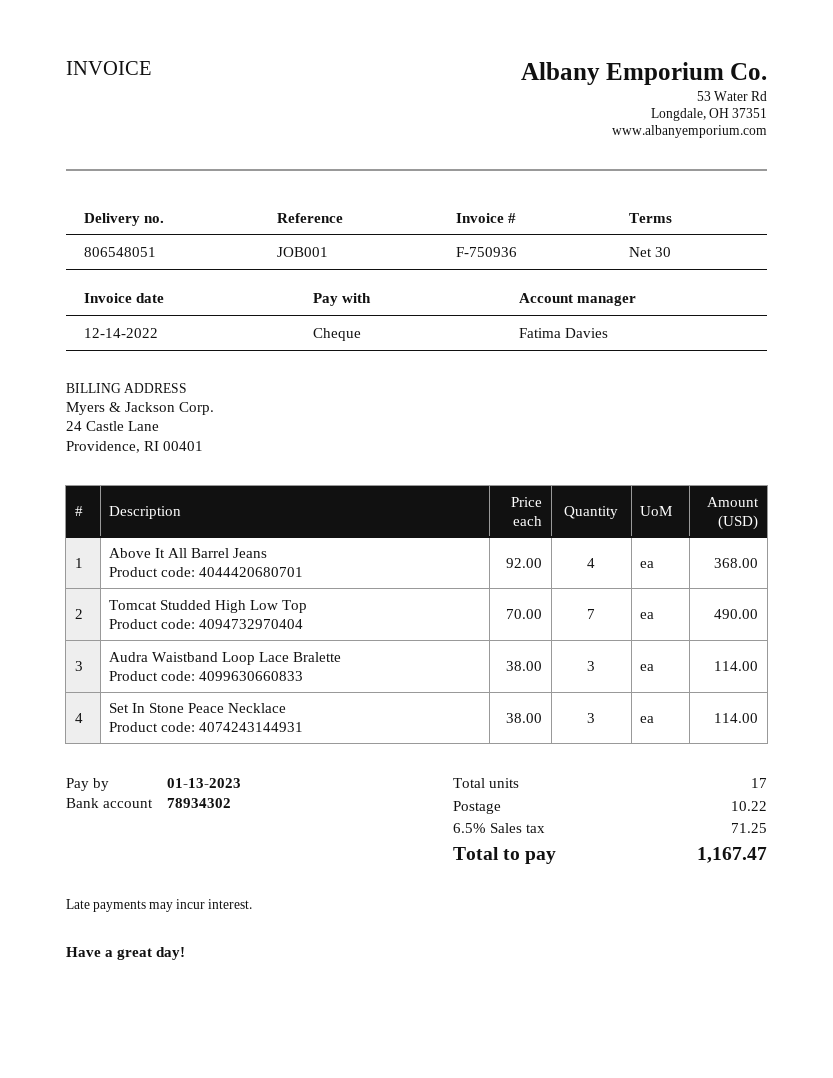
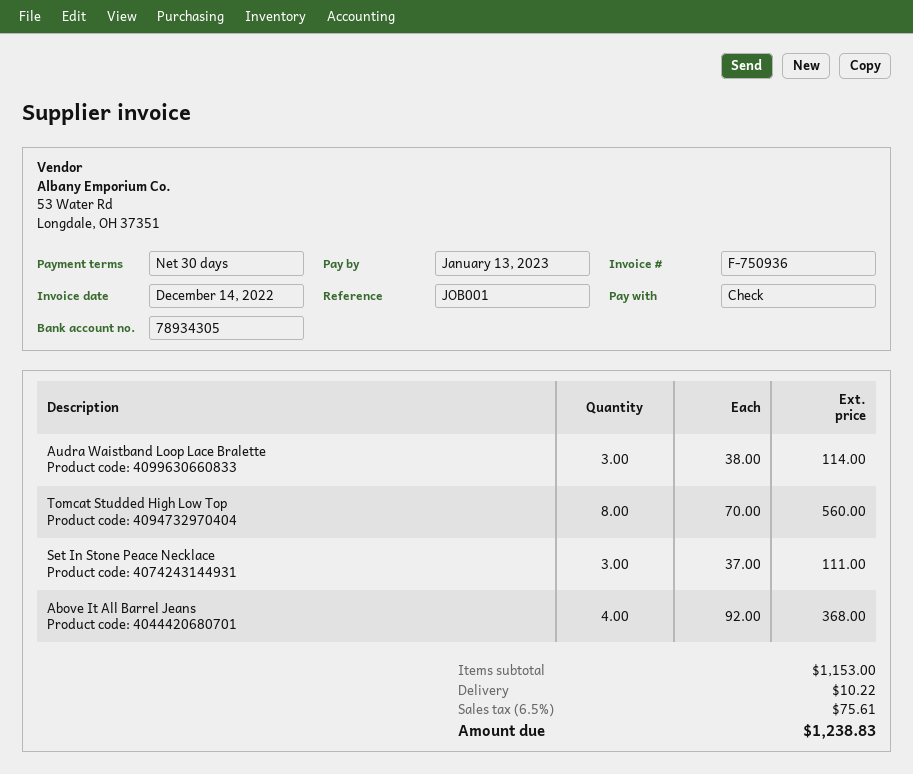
bank account: 78934302 -> 78934305
Tomcat Studded High Low Top: 7 x 70.00 = 490.00 -> 8 x 70.00 = 560.00
Set In Stone Peace Necklace: 3 x 38.00 = 114.00 -> 3 x 37.00 = 111.00
tax: 6.5% = 71.25 -> 6.5% = 75.61
total: 1167.47 -> 1238.83

